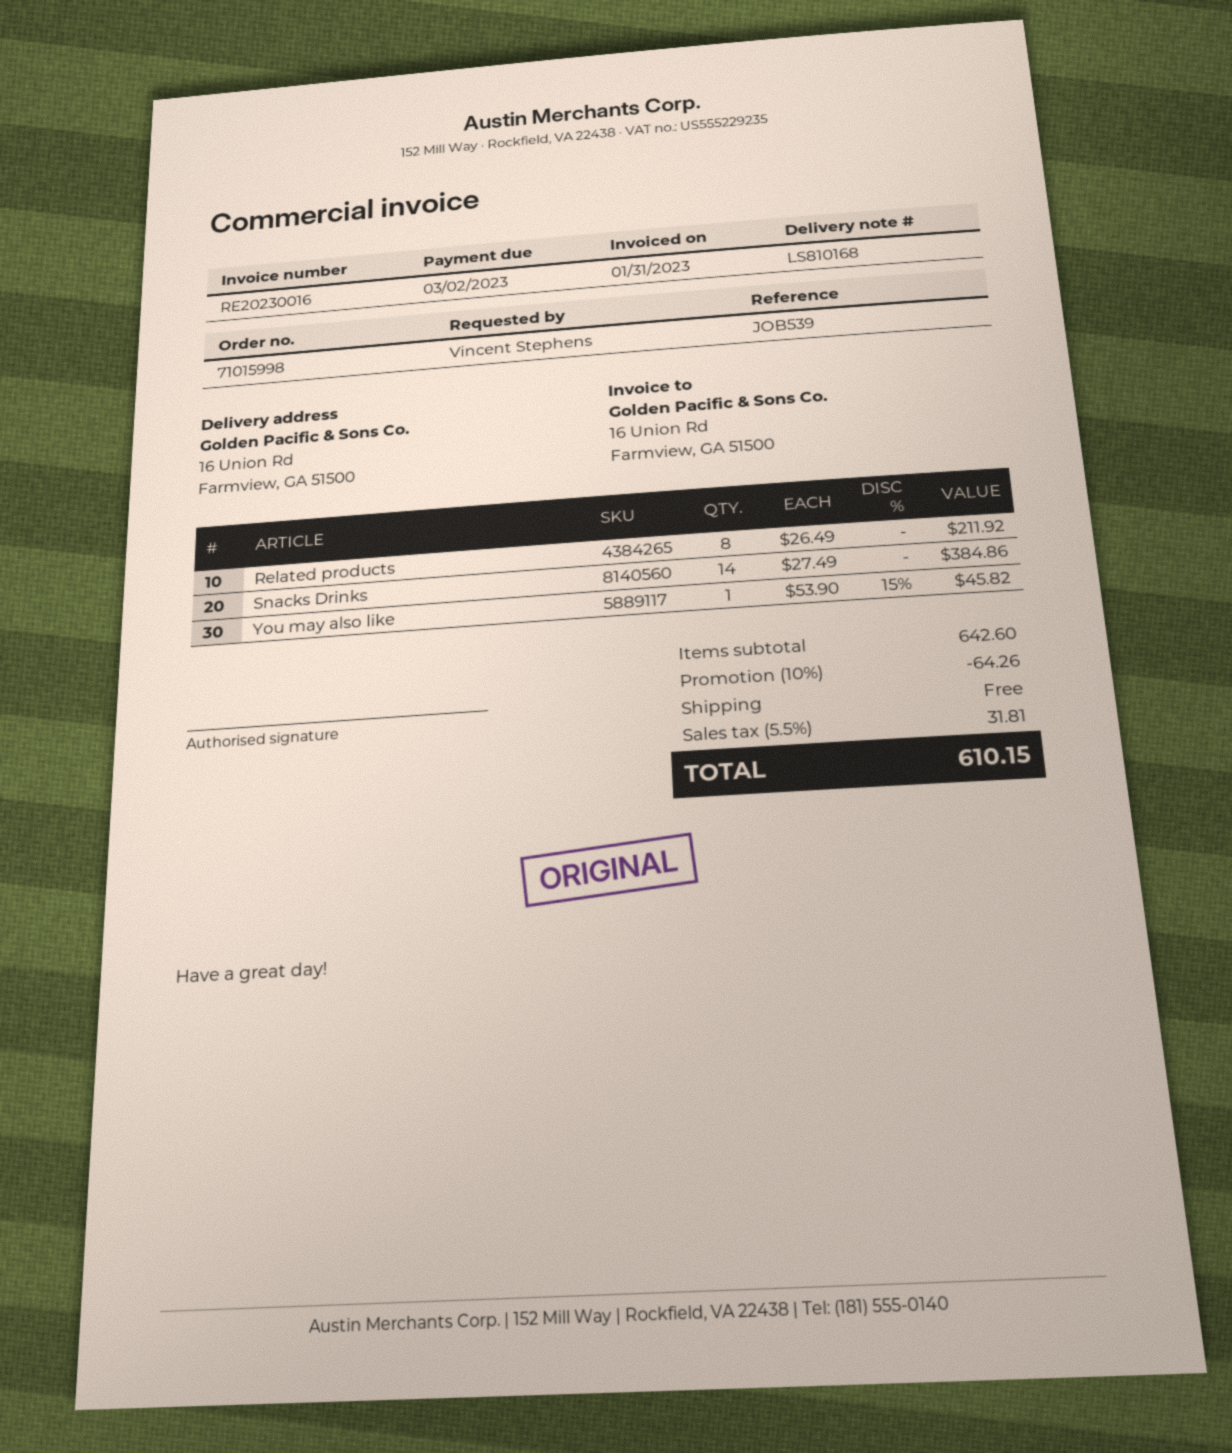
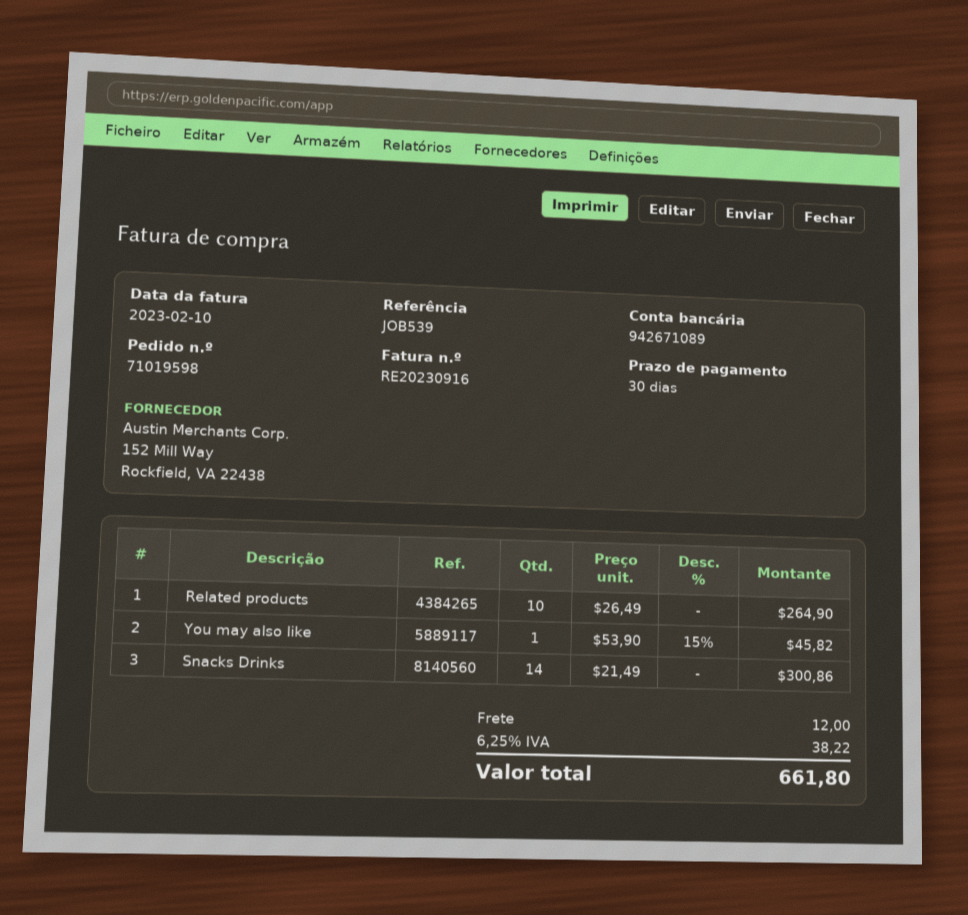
order number: 71015998 -> 71019598
invoice number: RE20230016 -> RE20230916
invoice date: 2023-01-31 -> 2023-02-10
Related products: 8 x 26.49 = 211.92 -> 10 x 26.49 = 264.90
Snacks Drinks: 14 x 27.49 = 384.86 -> 14 x 21.49 = 300.86
discount: 10% = 64.26 -> none
shipping: 0.00 -> 12.00
tax: 5.5% = 31.81 -> 6.25% = 38.22
total: 610.15 -> 661.80

